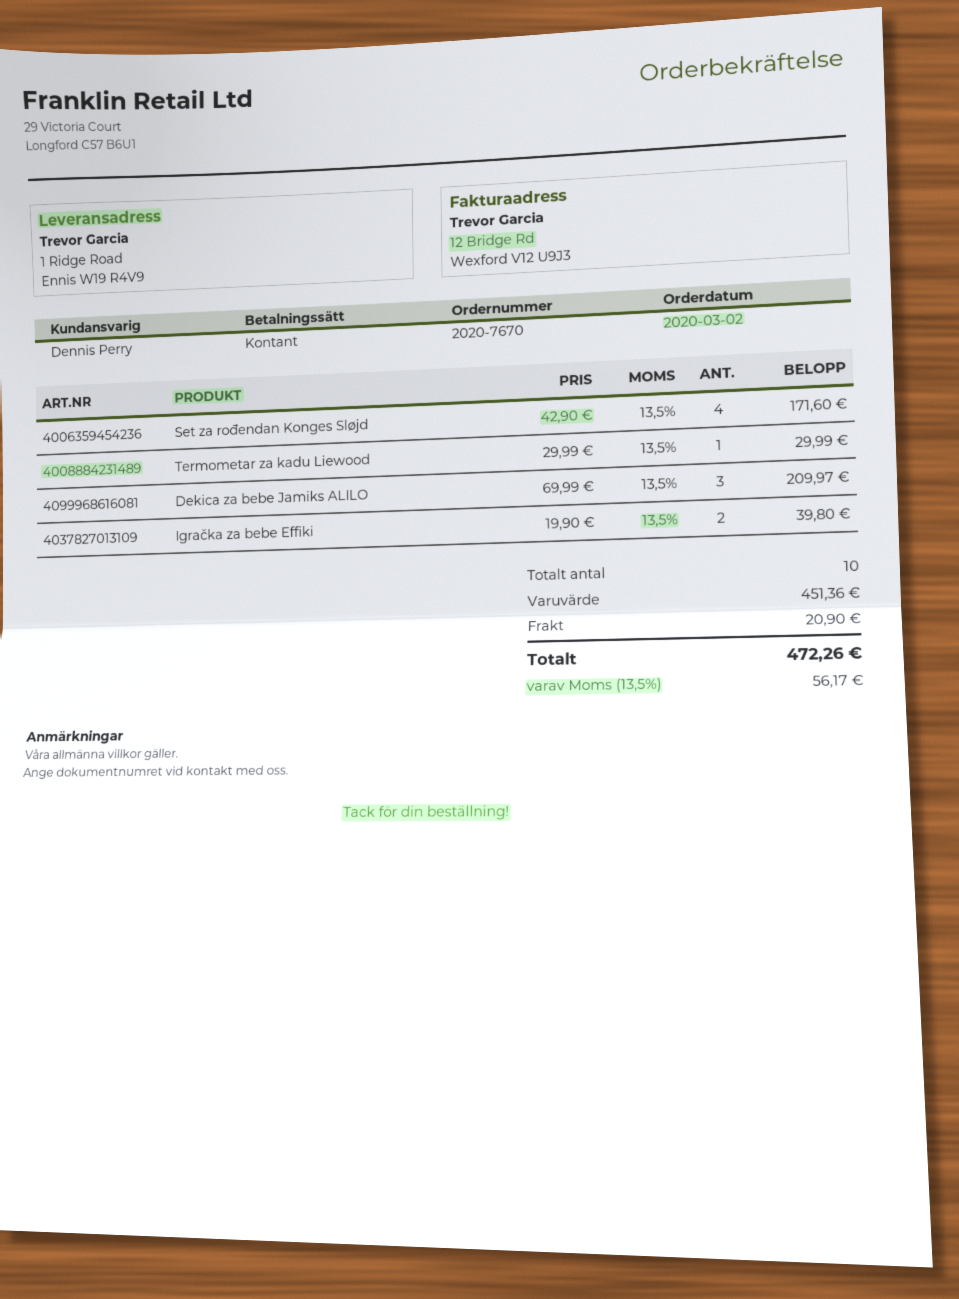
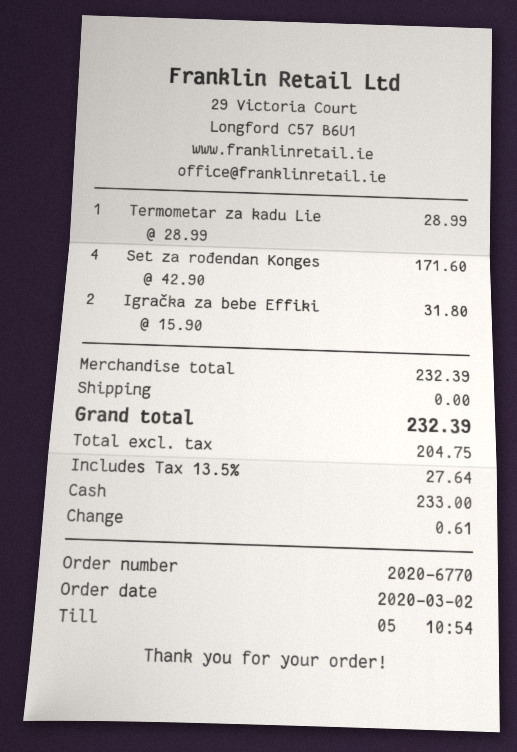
order number: 2020-7670 -> 2020-6770
Termometar za kadu Liewood: 1 x 29.99 = 29.99 -> 1 x 28.99 = 28.99
Dekica za bebe Jamiks ALILO: 3 x 69.99 = 209.97 -> none
Igračka za bebe Effiki: 2 x 19.90 = 39.80 -> 2 x 15.90 = 31.80
subtotal: 451.36 -> 232.39
shipping: 20.90 -> 0.00
tax: 13.5% = 56.17 -> 13.5% = 27.64
total: 472.26 -> 232.39

